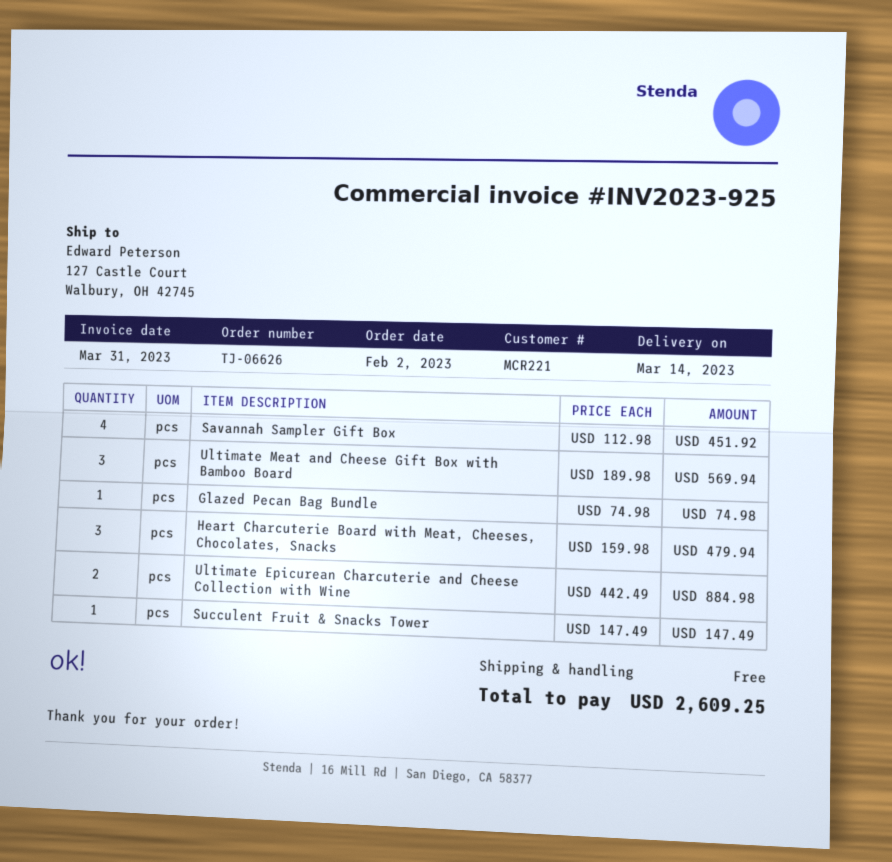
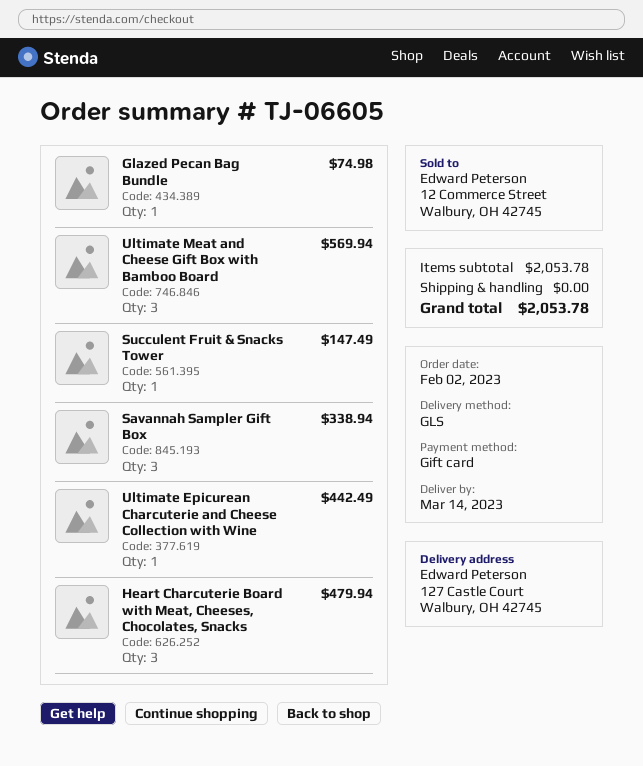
order number: TJ-06626 -> TJ-06605
Savannah Sampler Gift Box: 4 for 451.92 -> 3 for 338.94
Ultimate Epicurean Charcuterie and Cheese Collection with Wine: 2 for 884.98 -> 1 for 442.49
total: 2609.25 -> 2053.78

